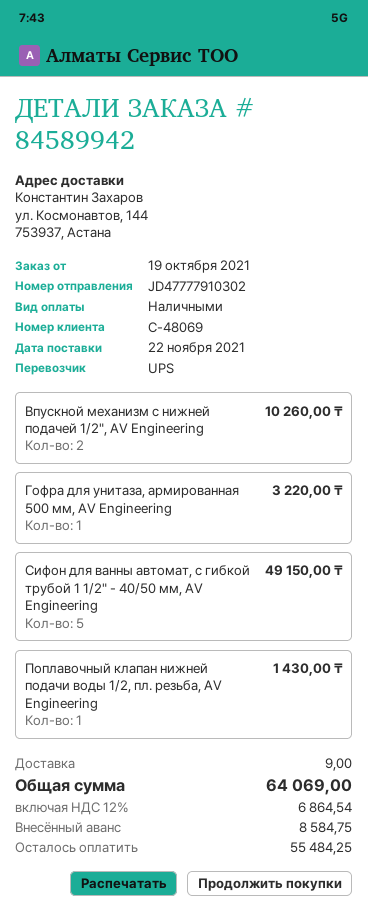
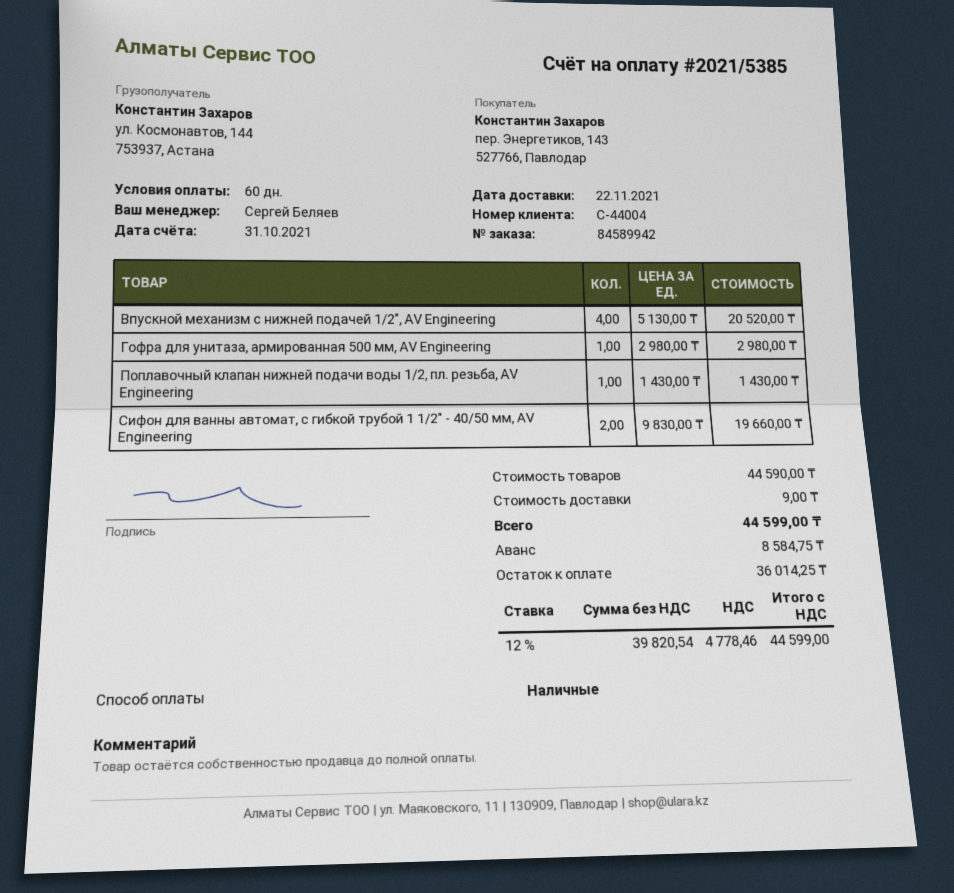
customer number: C-48069 -> C-44004
Впускной механизм с нижней подачей 1/2", AV Engineering: 2 for 10260.00 -> 4 for 20520.00
Гофра для унитаза, армированная 500 мм, AV Engineering: 1 for 3220.00 -> 1 for 2980.00
Сифон для ванны автомат, с гибкой трубой 1 1/2" - 40/50 мм, AV Engineering: 5 for 49150.00 -> 2 for 19660.00
tax: 12% = 6864.54 -> 12% = 4778.46
total: 64069.00 -> 44599.00
balance: 55484.25 -> 36014.25

